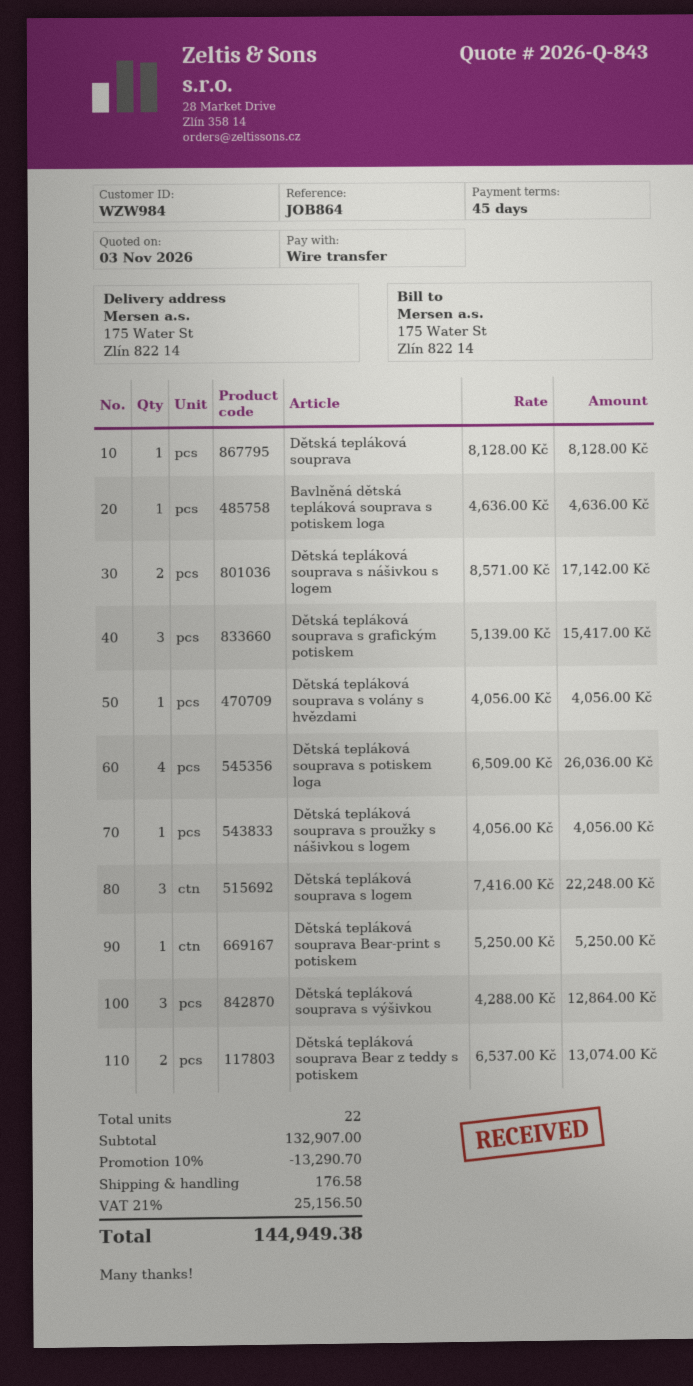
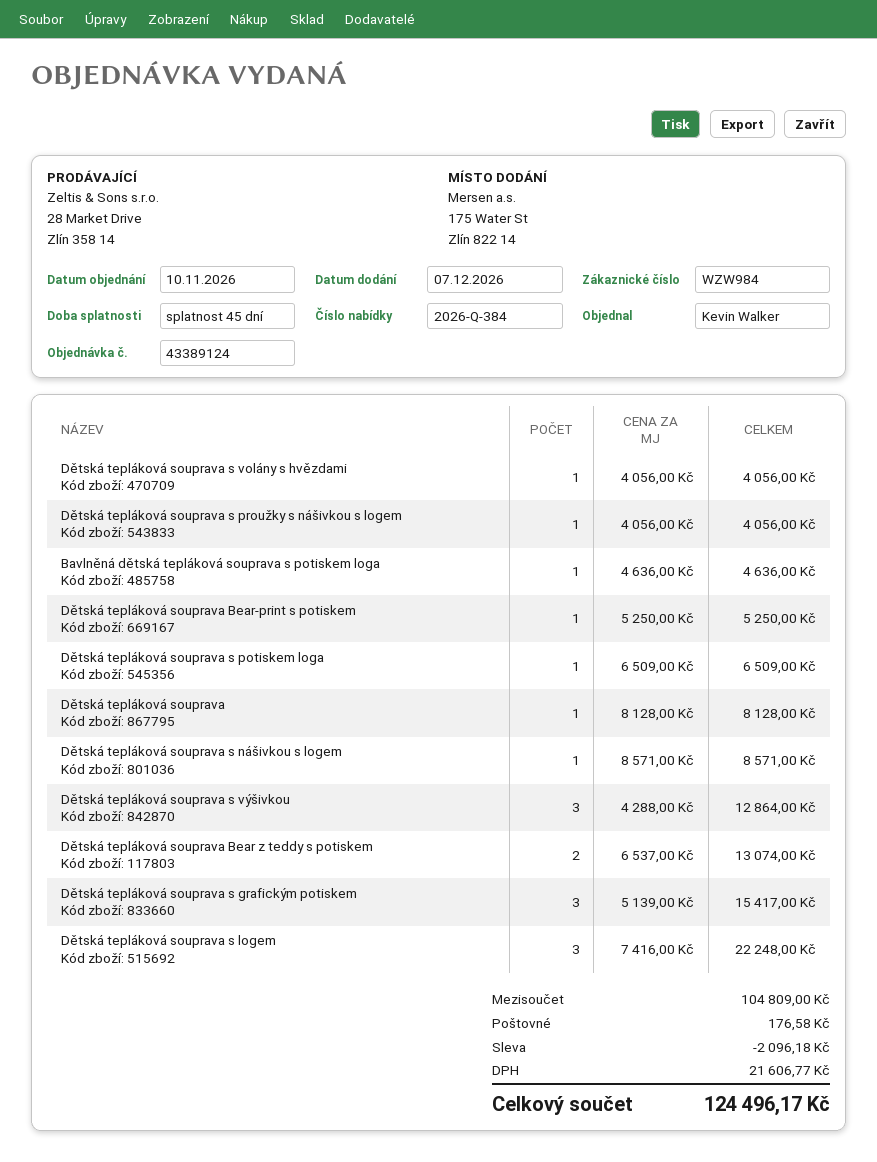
quote number: 2026-Q-843 -> 2026-Q-384
Dětská tepláková souprava s nášivkou s logem: 2 x 8571.00 = 17142.00 -> 1 x 8571.00 = 8571.00
Dětská tepláková souprava s potiskem loga: 4 x 6509.00 = 26036.00 -> 1 x 6509.00 = 6509.00
subtotal: 132907.00 -> 104809.00
discount: 13290.70 -> 2096.18
tax: 25156.50 -> 21606.77
total: 144949.38 -> 124496.17

